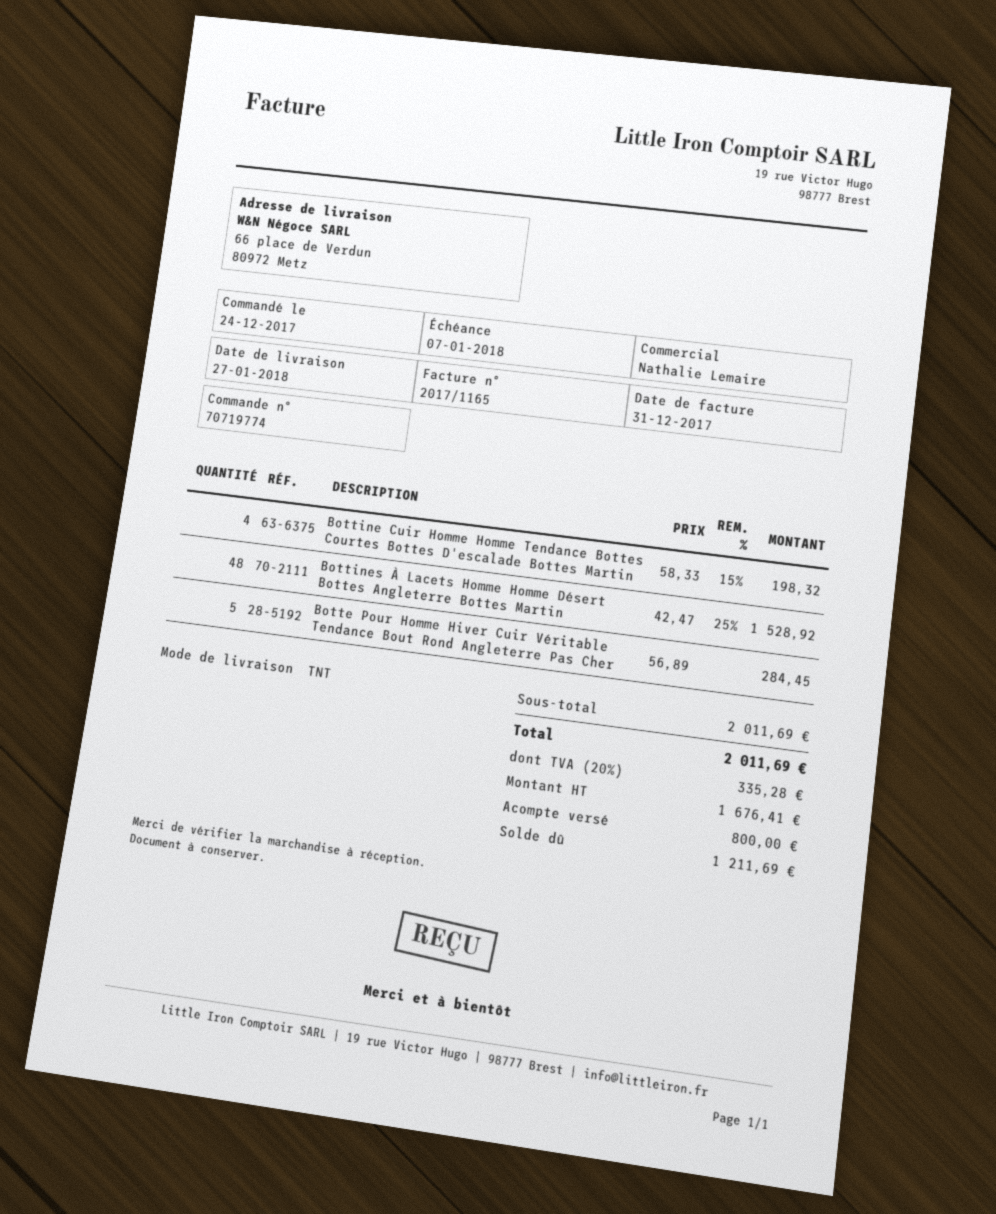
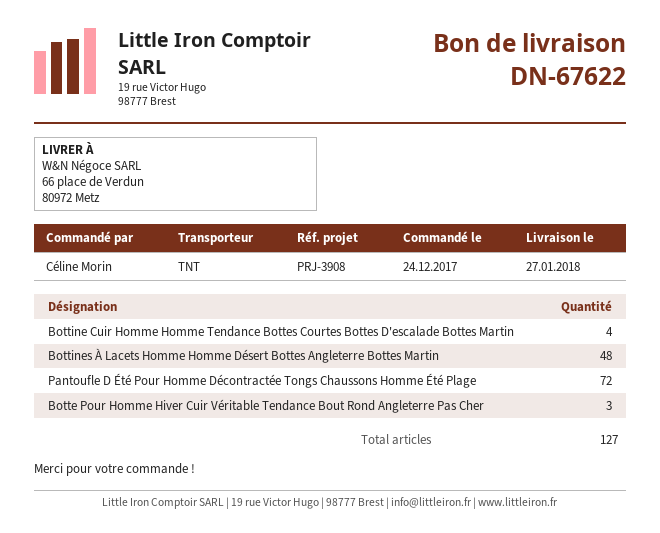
Botte Pour Homme Hiver Cuir Véritable Tendance Bout Rond Angleterre Pas Cher: 5 -> 3
Pantoufle D Été Pour Homme Décontractée Tongs Chaussons Homme Été Plage: none -> 72

